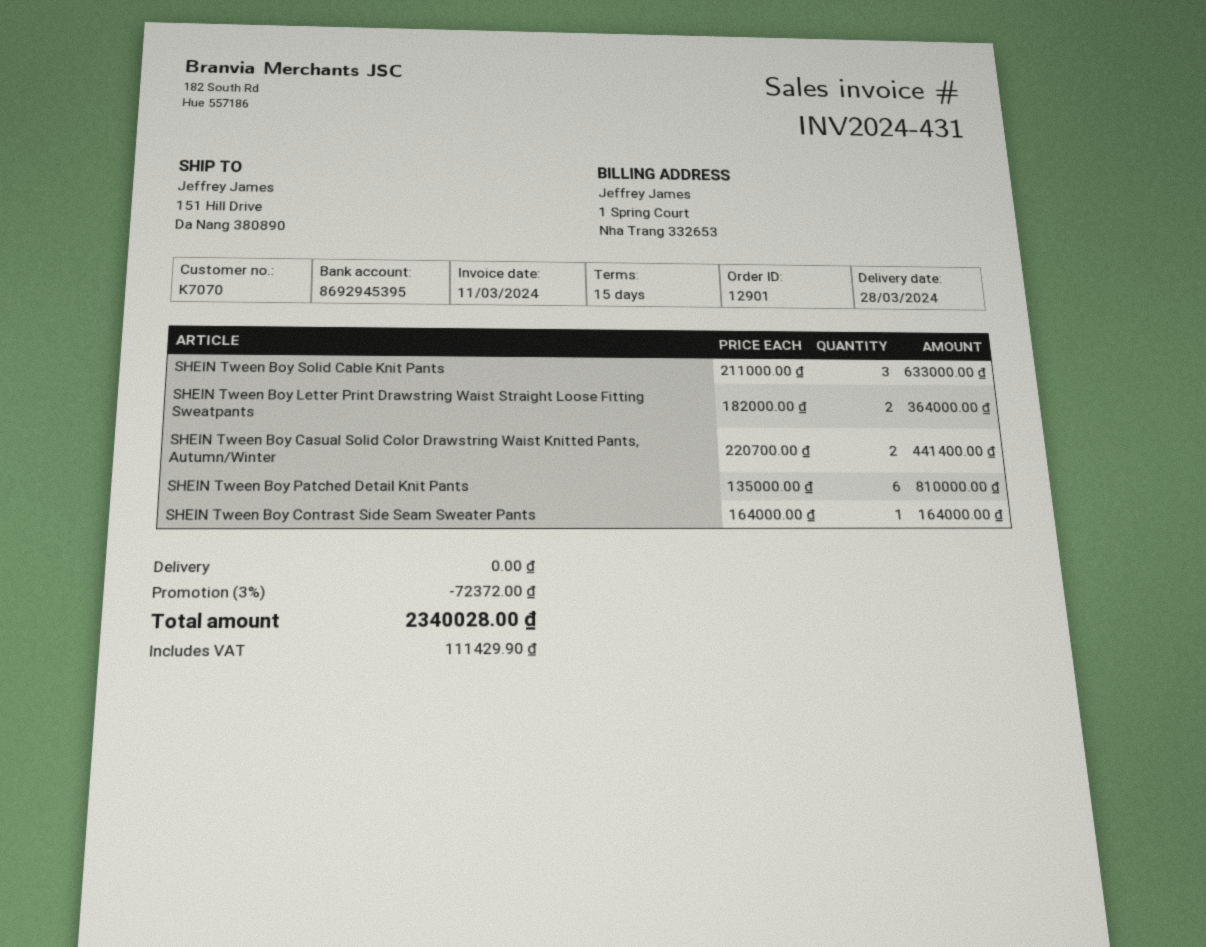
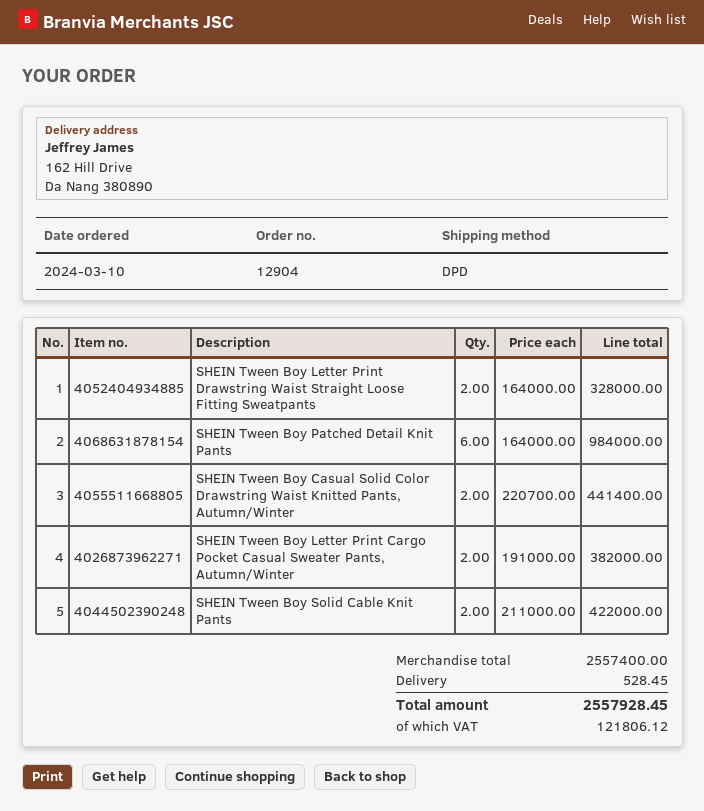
order number: 12901 -> 12904
ship to: 151 Hill Drive, Da Nang 380890 -> 162 Hill Drive, Da Nang 380890
SHEIN Tween Boy Solid Cable Knit Pants: 3 x 211000.00 = 633000.00 -> 2 x 211000.00 = 422000.00
SHEIN Tween Boy Letter Print Drawstring Waist Straight Loose Fitting Sweatpants: 2 x 182000.00 = 364000.00 -> 2 x 164000.00 = 328000.00
SHEIN Tween Boy Patched Detail Knit Pants: 6 x 135000.00 = 810000.00 -> 6 x 164000.00 = 984000.00
SHEIN Tween Boy Contrast Side Seam Sweater Pants: 1 x 164000.00 = 164000.00 -> none
SHEIN Tween Boy Letter Print Cargo Pocket Casual Sweater Pants, Autumn/Winter: none -> 2 x 191000.00 = 382000.00
discount: 3% = 72372.00 -> none
shipping: 0.00 -> 528.45
tax: 111429.90 -> 121806.12
total: 2340028.00 -> 2557928.45

